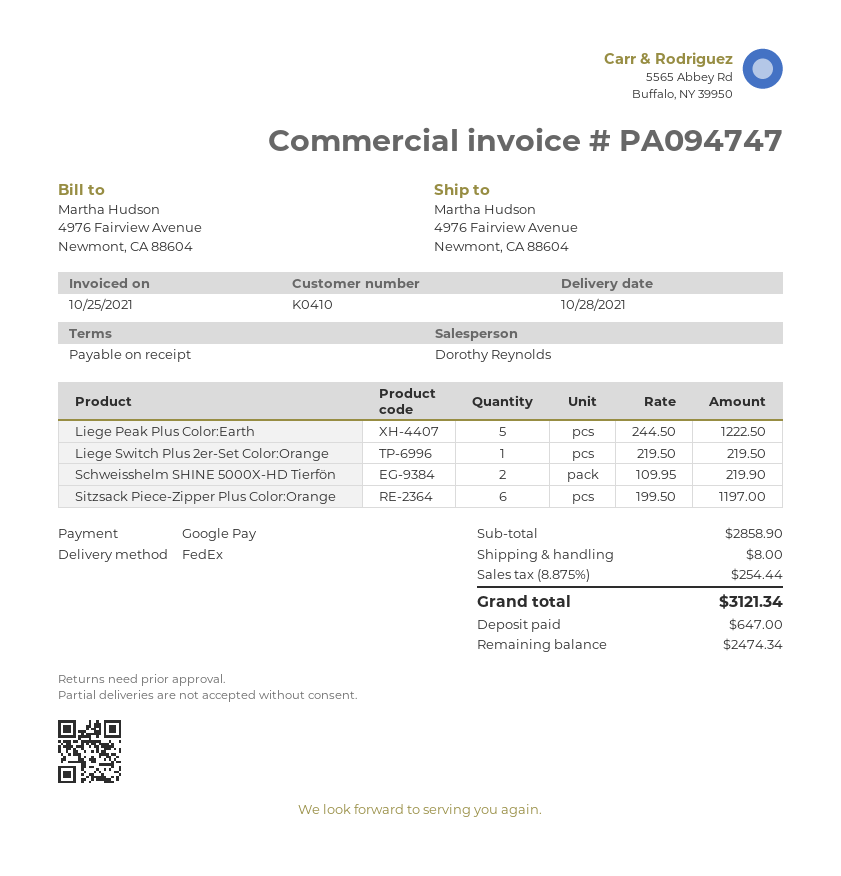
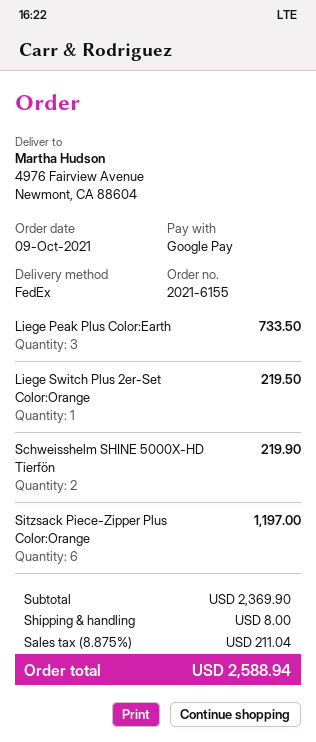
Liege Peak Plus Color:Earth: 5 for 1222.50 -> 3 for 733.50
subtotal: 2858.90 -> 2369.90
tax: 8.875% = 254.44 -> 8.875% = 211.04
total: 3121.34 -> 2588.94

